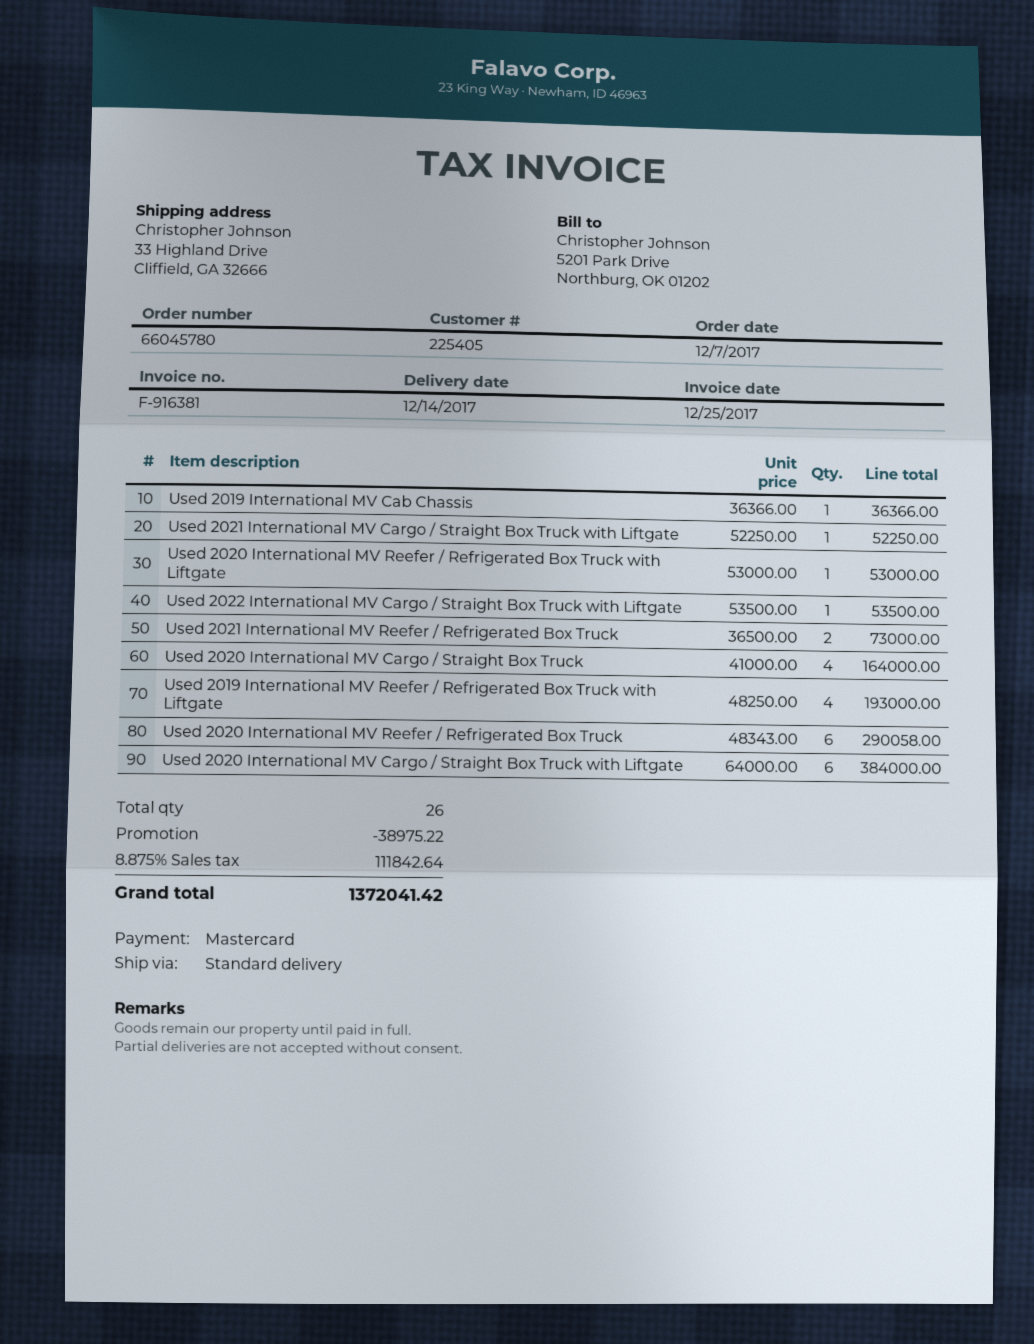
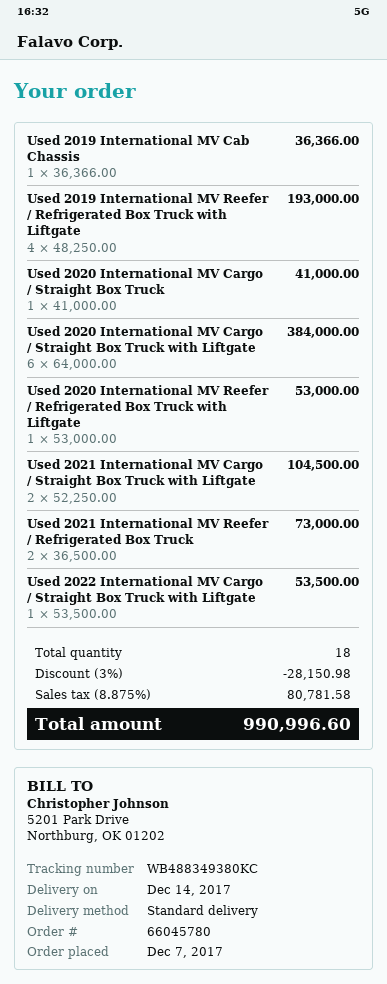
Used 2021 International MV Cargo / Straight Box Truck with Liftgate: 1 x 52250.00 = 52250.00 -> 2 x 52250.00 = 104500.00
Used 2020 International MV Cargo / Straight Box Truck: 4 x 41000.00 = 164000.00 -> 1 x 41000.00 = 41000.00
Used 2020 International MV Reefer / Refrigerated Box Truck: 6 x 48343.00 = 290058.00 -> none
total quantity: 26 -> 18
discount: 38975.22 -> 28150.98
tax: 8.875% = 111842.64 -> 8.875% = 80781.58
total: 1372041.42 -> 990996.60

